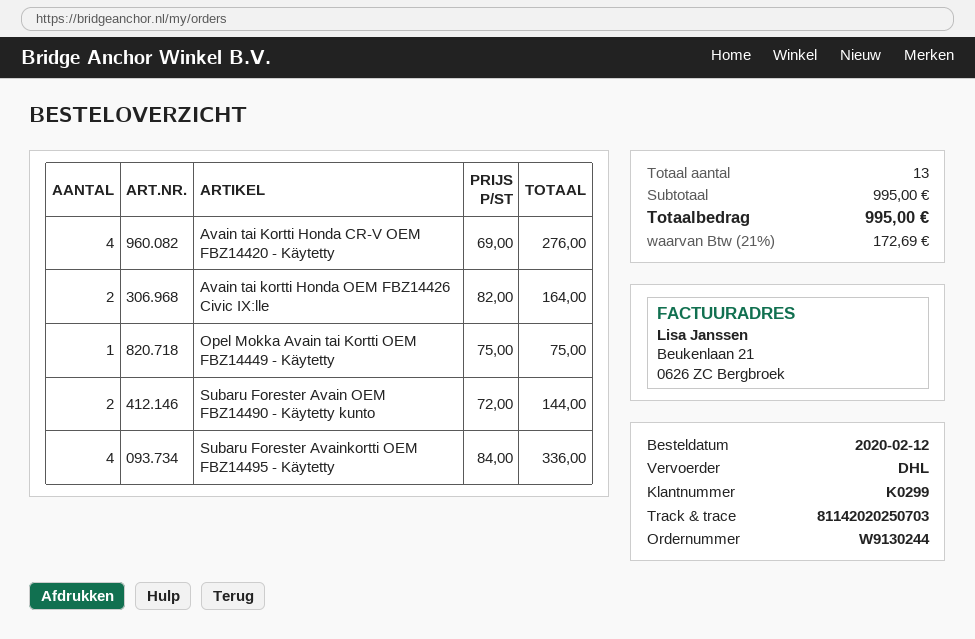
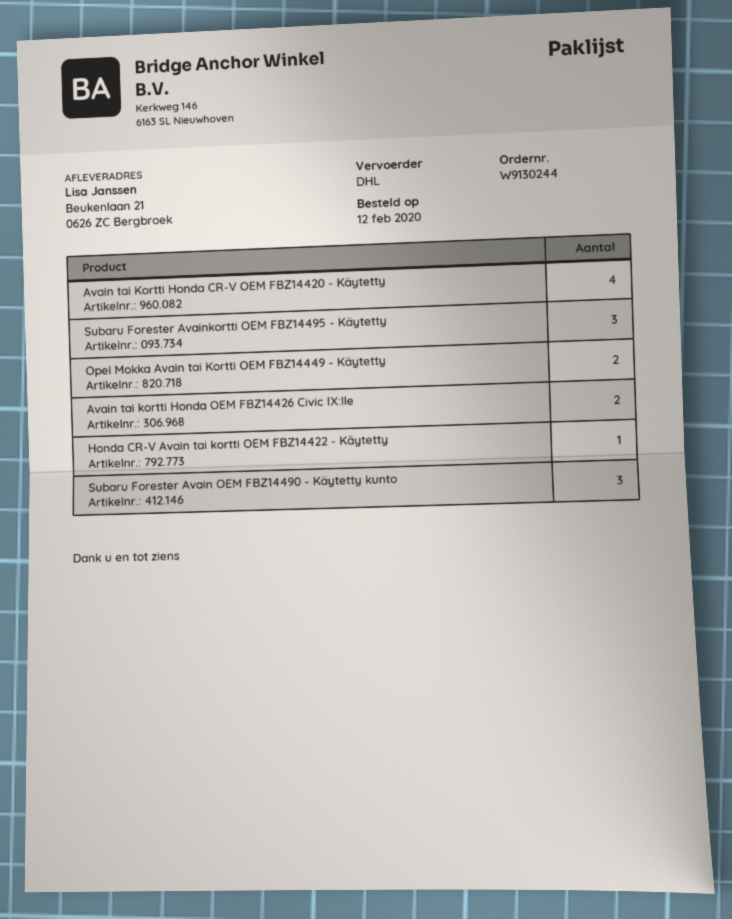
Opel Mokka Avain tai Kortti OEM FBZ14449 - Käytetty: 1 -> 2
Subaru Forester Avain OEM FBZ14490 - Käytetty kunto: 2 -> 3
Subaru Forester Avainkortti OEM FBZ14495 - Käytetty: 4 -> 3
Honda CR-V Avain tai kortti OEM FBZ14422 - Käytetty: none -> 1

